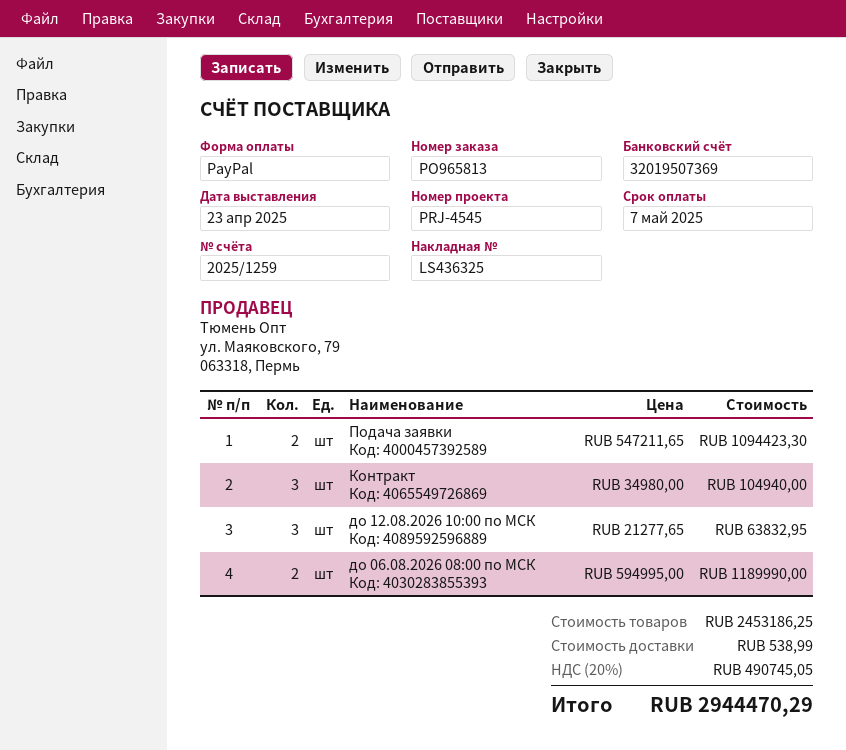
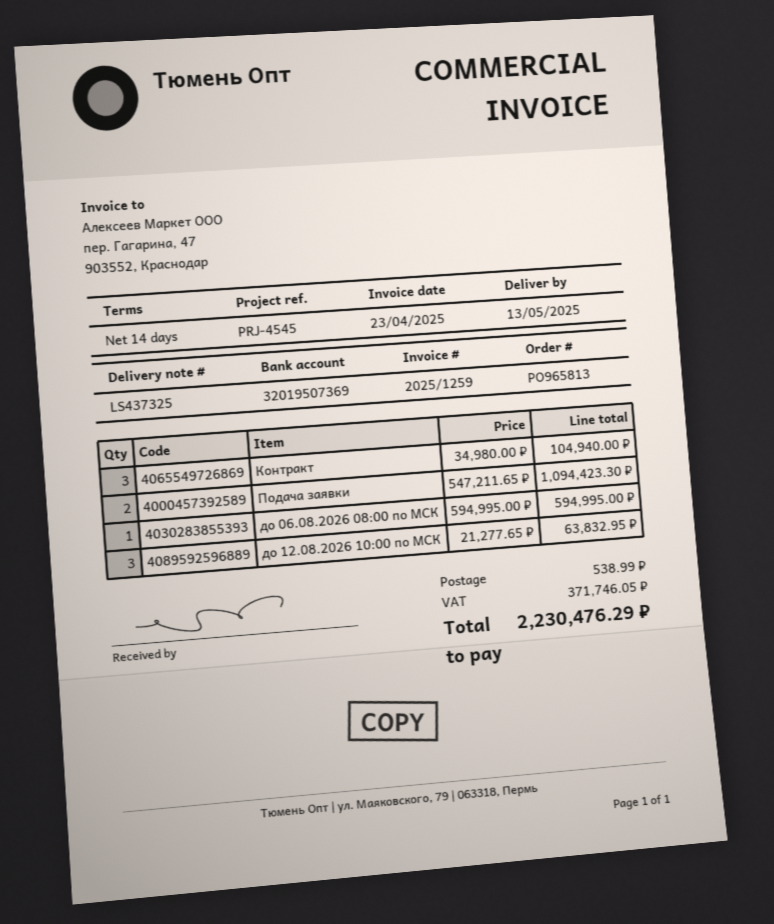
delivery note number: LS436325 -> LS437325
до 06.08.2026 08:00 по МСК: 2 x 594995.00 = 1189990.00 -> 1 x 594995.00 = 594995.00
tax: 490745.05 -> 371746.05
total: 2944470.29 -> 2230476.29

